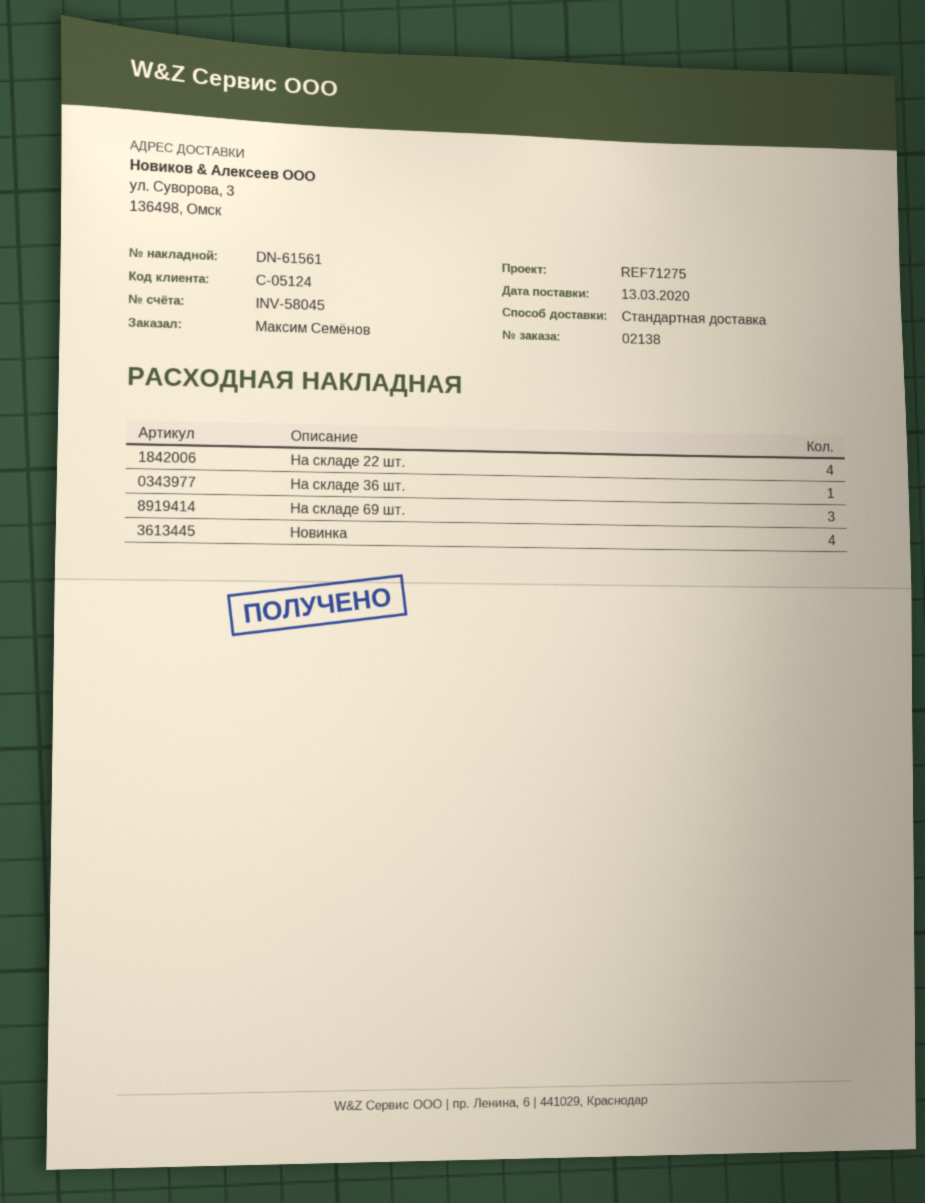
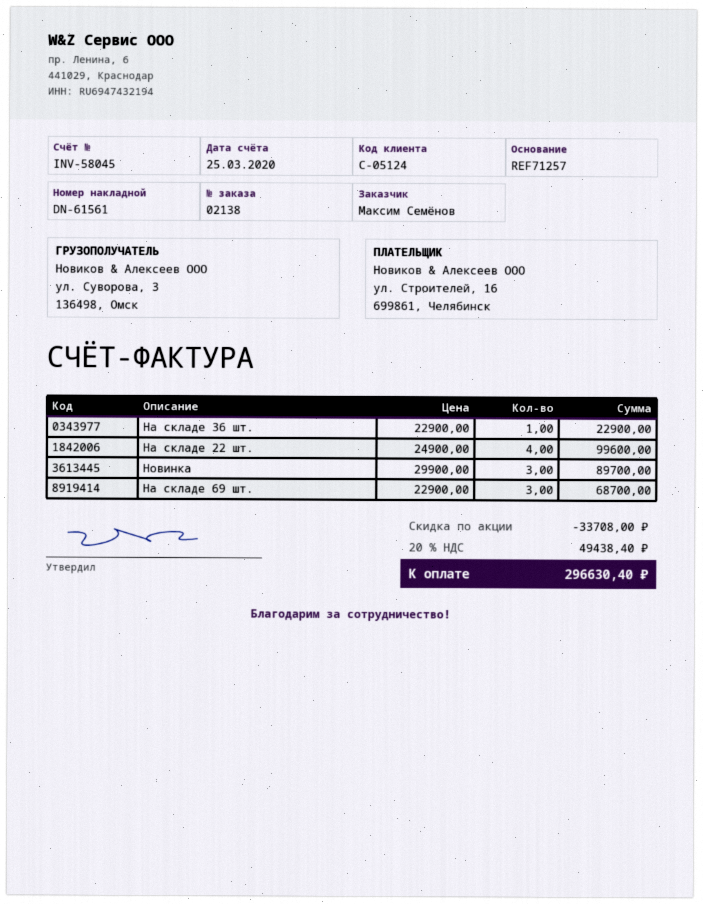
reference: REF71275 -> REF71257
Новинка: 4 -> 3

